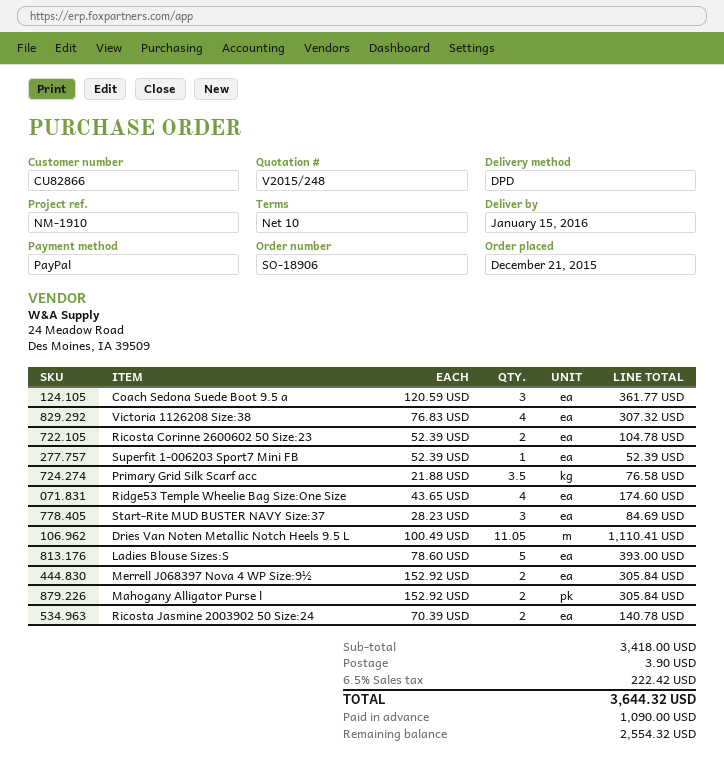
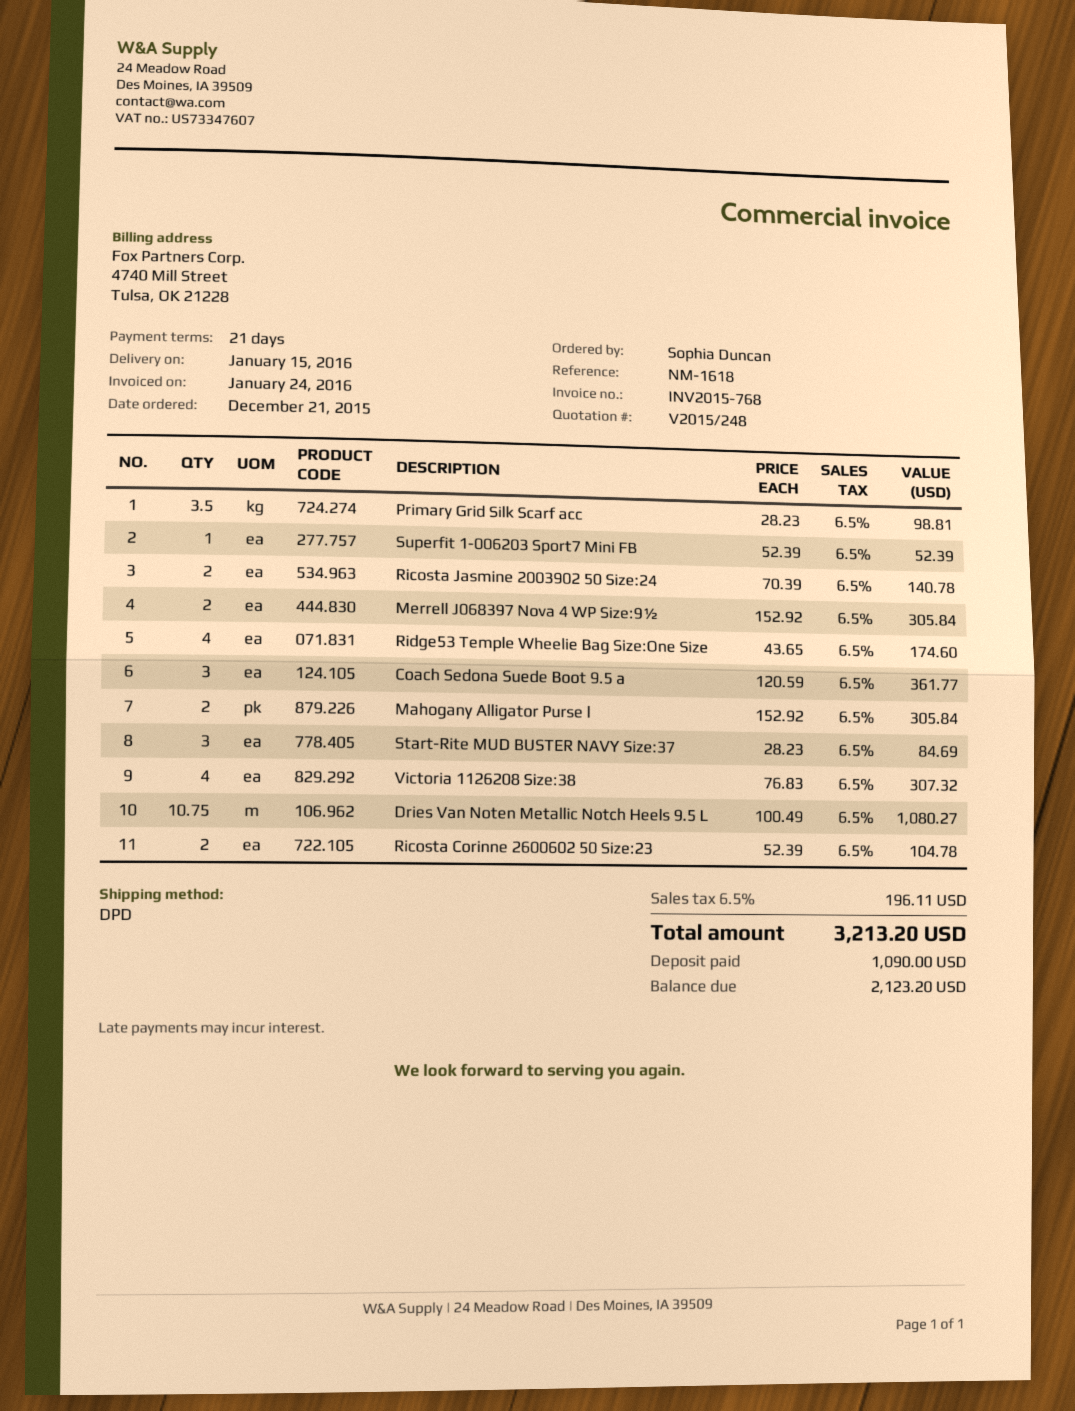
payment terms: 10 days -> 21 days
reference: NM-1910 -> NM-1618
Primary Grid Silk Scarf acc: 3.5 x 21.88 = 76.58 -> 3.5 x 28.23 = 98.81
Dries Van Noten Metallic Notch Heels 9.5 L: 11.05 x 100.49 = 1110.41 -> 10.75 x 100.49 = 1080.27
Ladies Blouse Sizes:S: 5 x 78.60 = 393.00 -> none
shipping: 3.90 -> none
tax: 6.5% = 222.42 -> 6.5% = 196.11
total: 3644.32 -> 3213.20
balance: 2554.32 -> 2123.20

